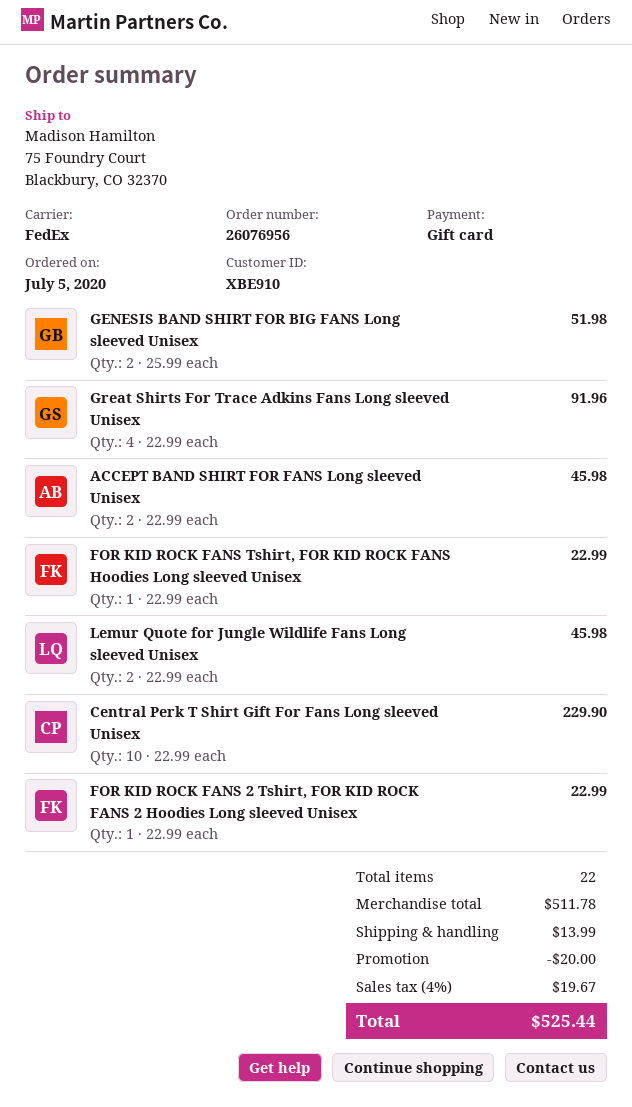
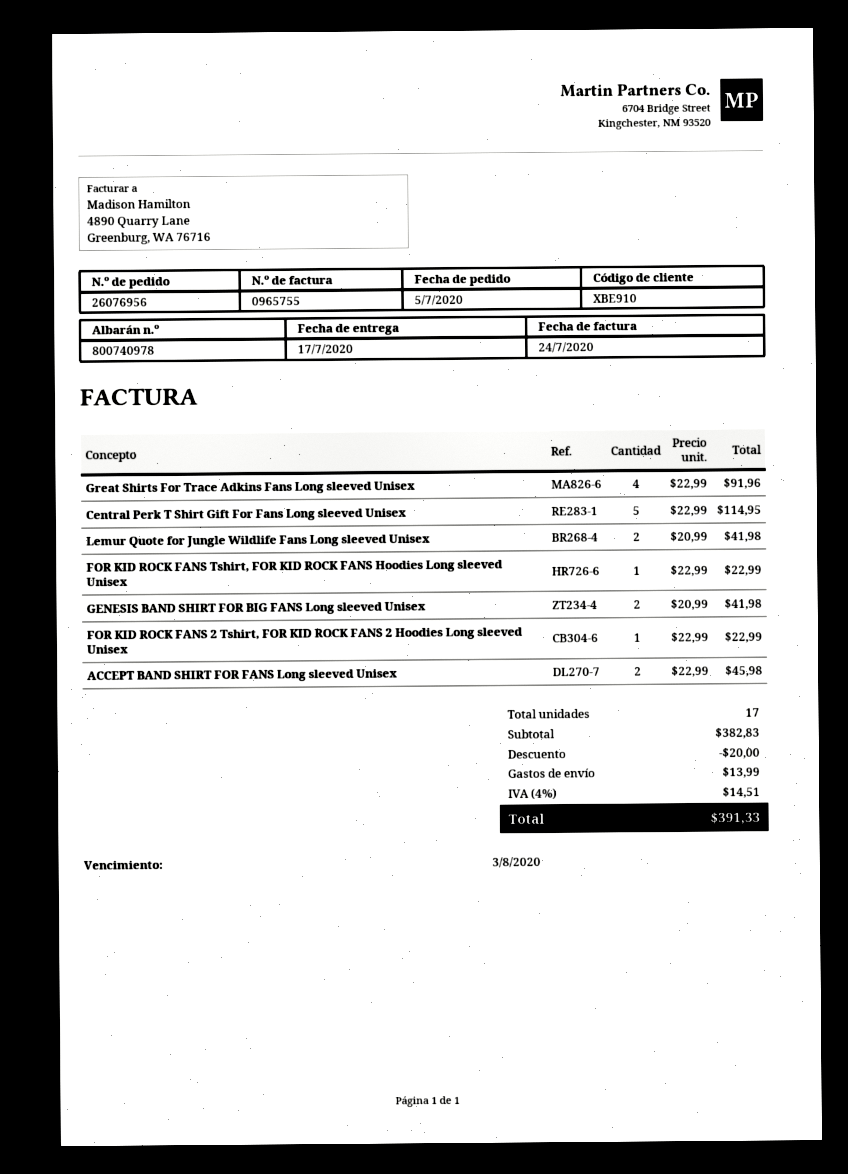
GENESIS BAND SHIRT FOR BIG FANS Long sleeved Unisex: 2 x 25.99 = 51.98 -> 2 x 20.99 = 41.98
Lemur Quote for Jungle Wildlife Fans Long sleeved Unisex: 2 x 22.99 = 45.98 -> 2 x 20.99 = 41.98
Central Perk T Shirt Gift For Fans Long sleeved Unisex: 10 x 22.99 = 229.90 -> 5 x 22.99 = 114.95
total quantity: 22 -> 17
subtotal: 511.78 -> 382.83
tax: 4% = 19.67 -> 4% = 14.51
total: 525.44 -> 391.33

